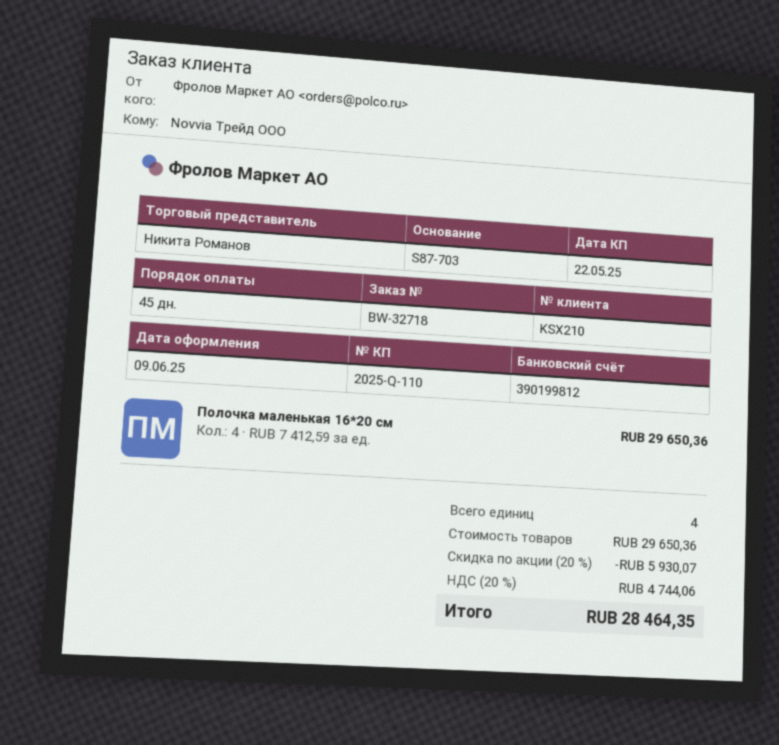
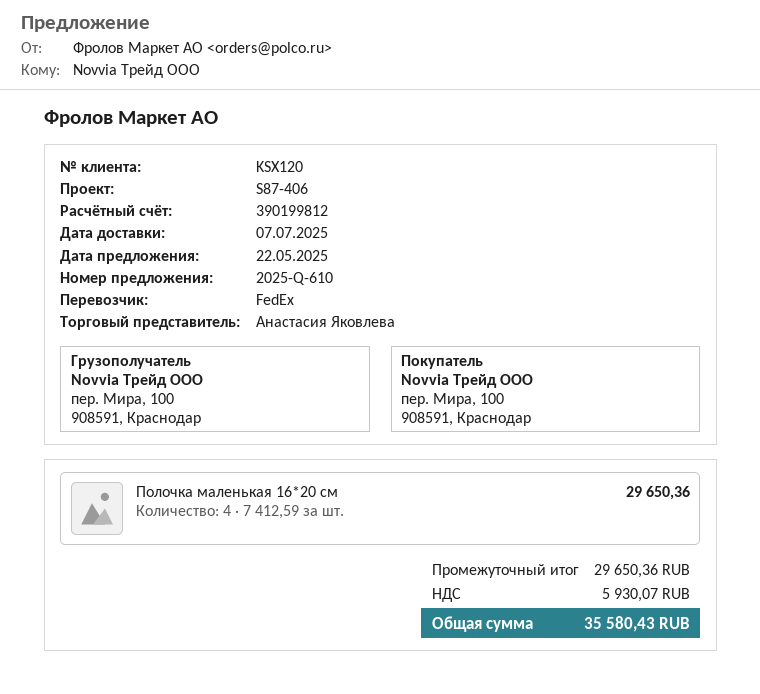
quote number: 2025-Q-110 -> 2025-Q-610
customer number: KSX210 -> KSX120
reference: S87-703 -> S87-406
sales rep: Никита Романов -> Анастасия Яковлева
discount: 20% = 5930.07 -> none
tax: 4744.06 -> 5930.07
total: 28464.35 -> 35580.43

